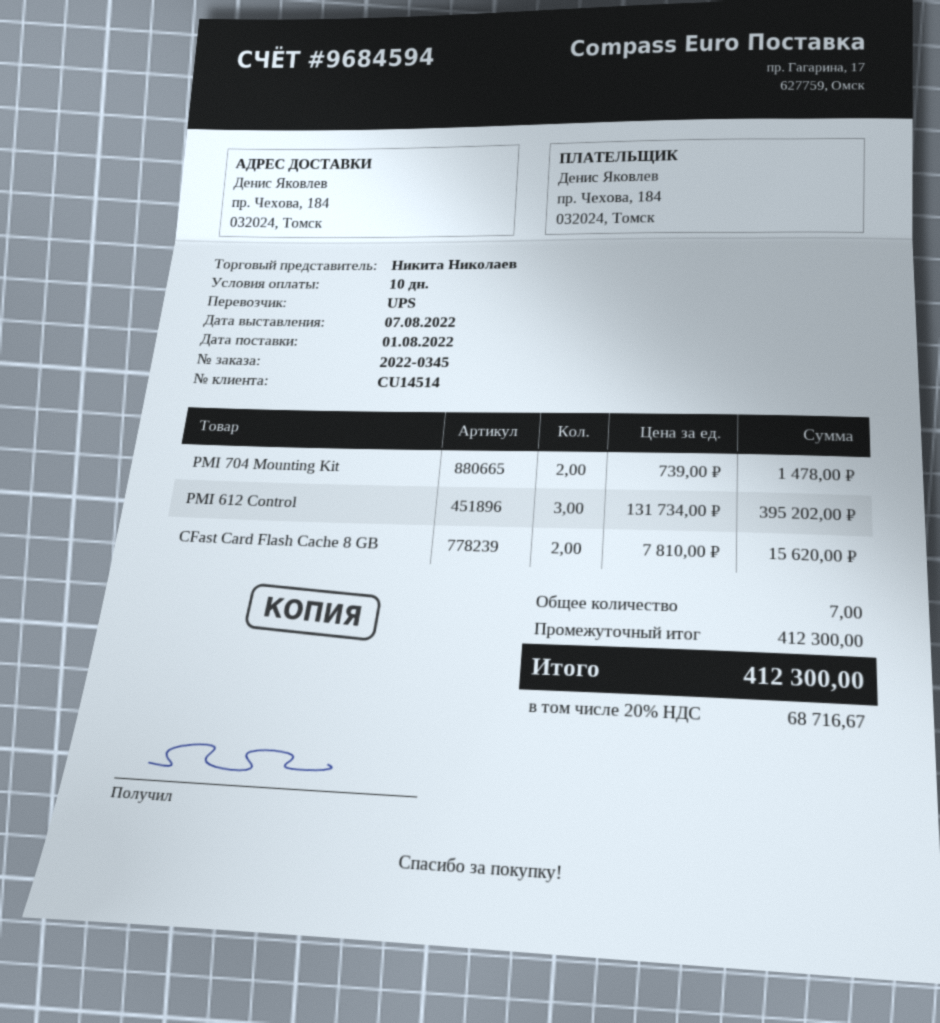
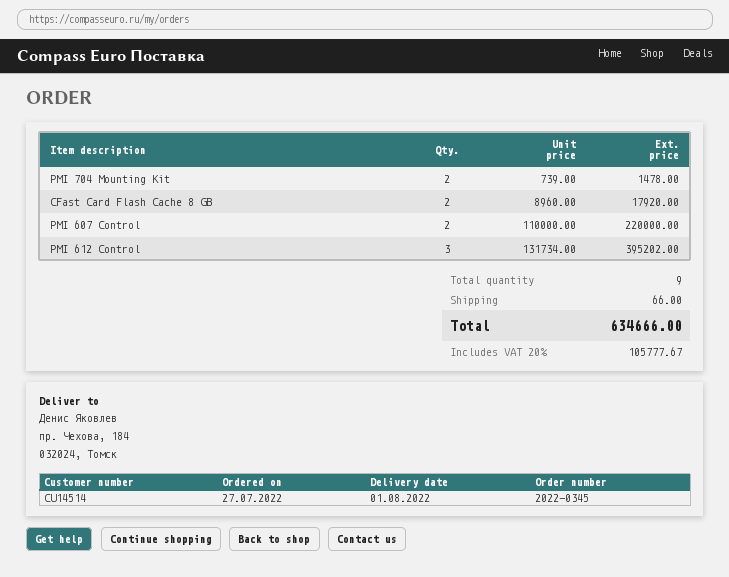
CFast Card Flash Cache 8 GB: 2 x 7810.00 = 15620.00 -> 2 x 8960.00 = 17920.00
PMI 607 Control: none -> 2 x 110000.00 = 220000.00
total quantity: 7 -> 9
shipping: none -> 66.00
tax: 20% = 68716.67 -> 20% = 105777.67
total: 412300.00 -> 634666.00

